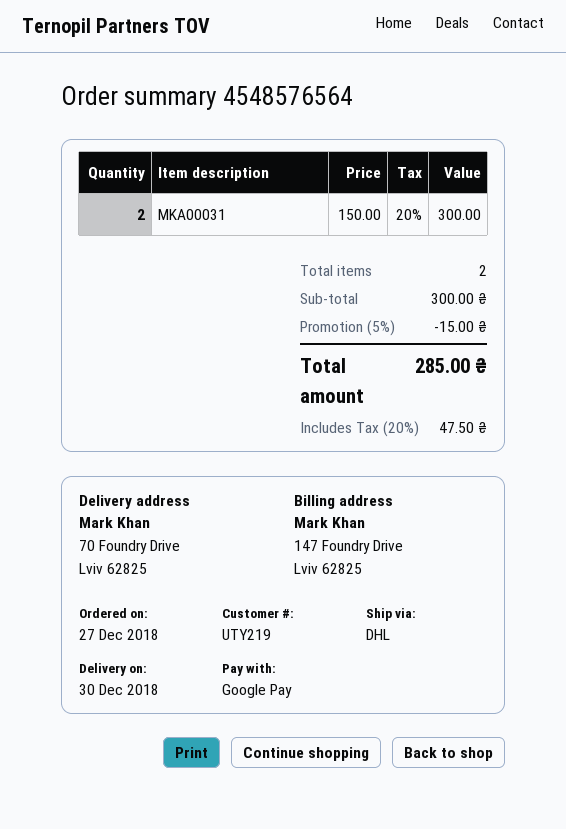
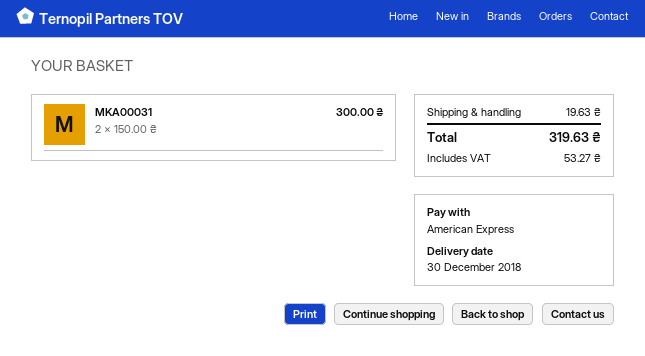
payment method: Google Pay -> American Express
discount: 5% = 15.00 -> none
shipping: none -> 19.63
tax: 47.50 -> 53.27
total: 285.00 -> 319.63

